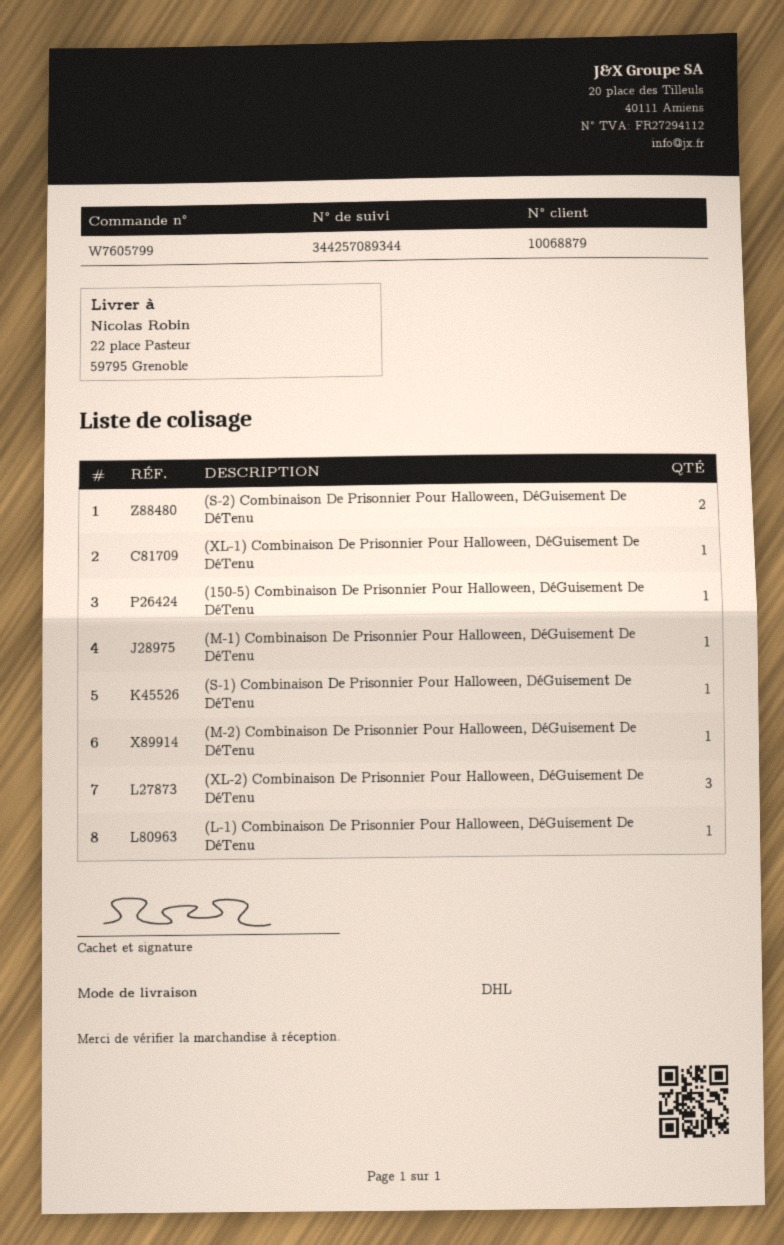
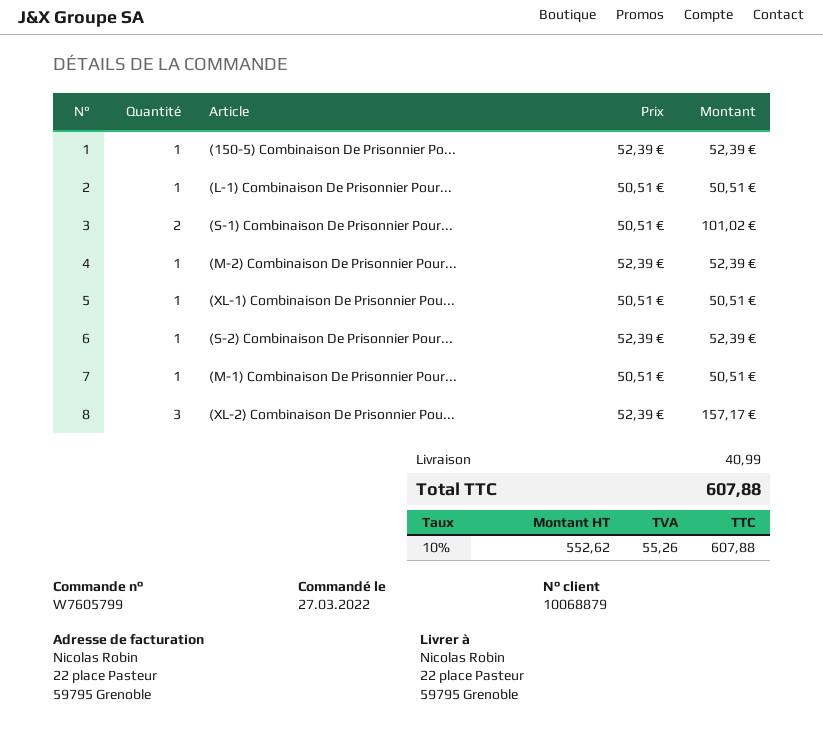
(S-2) Combinaison De Prisonnier Pour Halloween, DéGuisement De DéTenu: 2 -> 1
(S-1) Combinaison De Prisonnier Pour Halloween, DéGuisement De DéTenu: 1 -> 2

